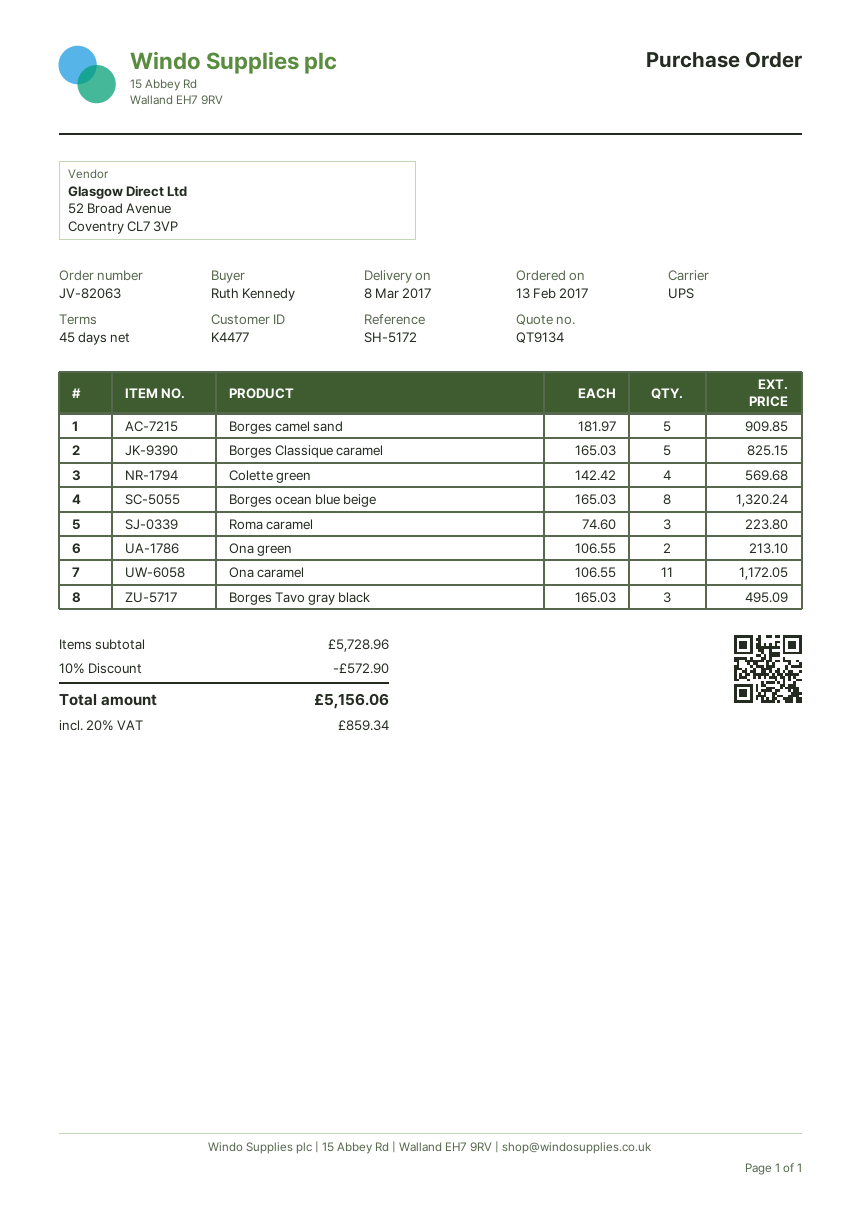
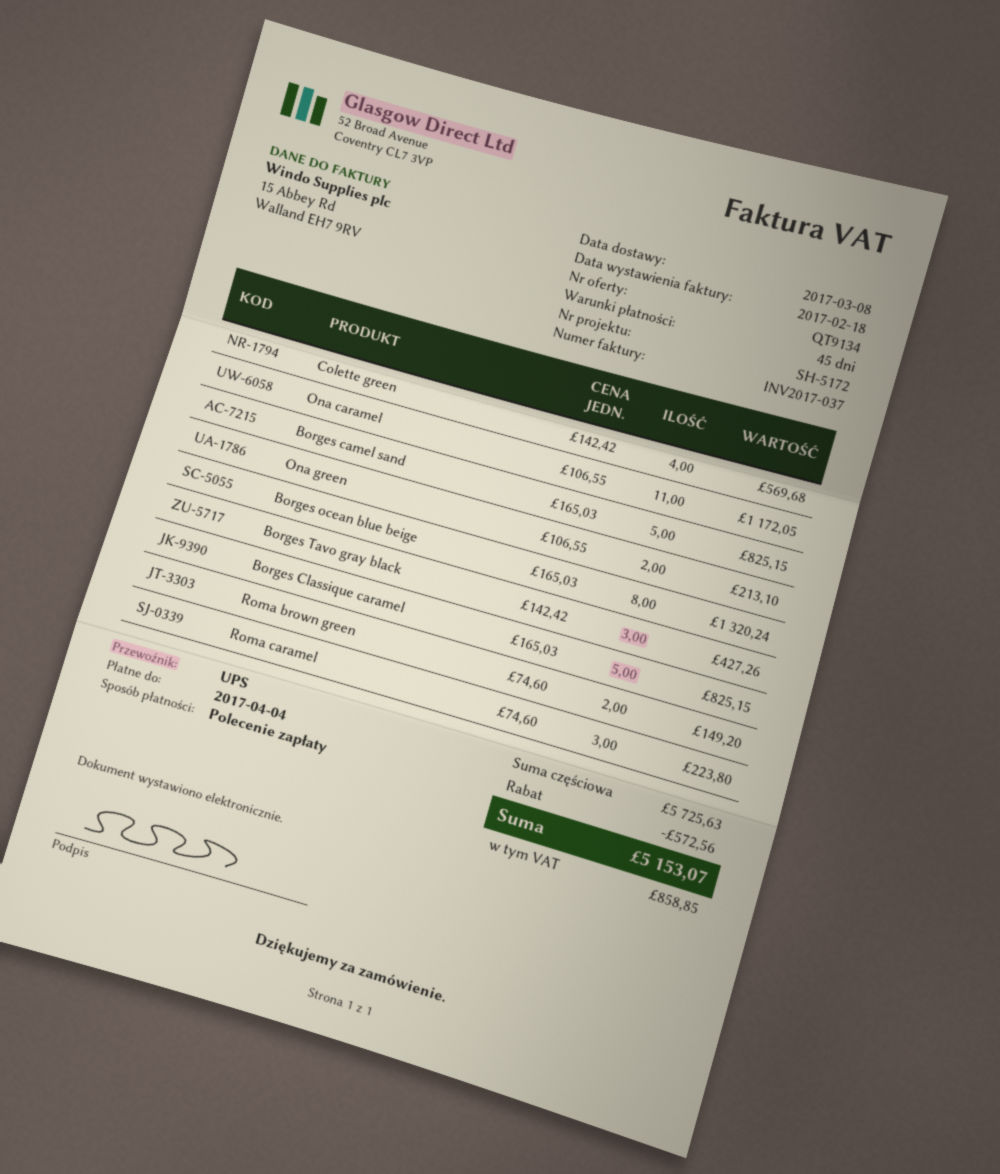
Borges camel sand: 5 x 181.97 = 909.85 -> 5 x 165.03 = 825.15
Borges Tavo gray black: 3 x 165.03 = 495.09 -> 3 x 142.42 = 427.26
Roma brown green: none -> 2 x 74.60 = 149.20
subtotal: 5728.96 -> 5725.63
discount: 572.90 -> 572.56
tax: 859.34 -> 858.85
total: 5156.06 -> 5153.07

